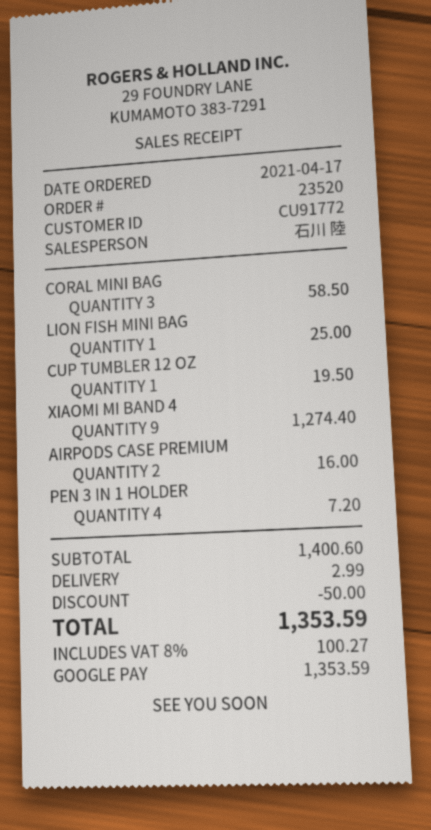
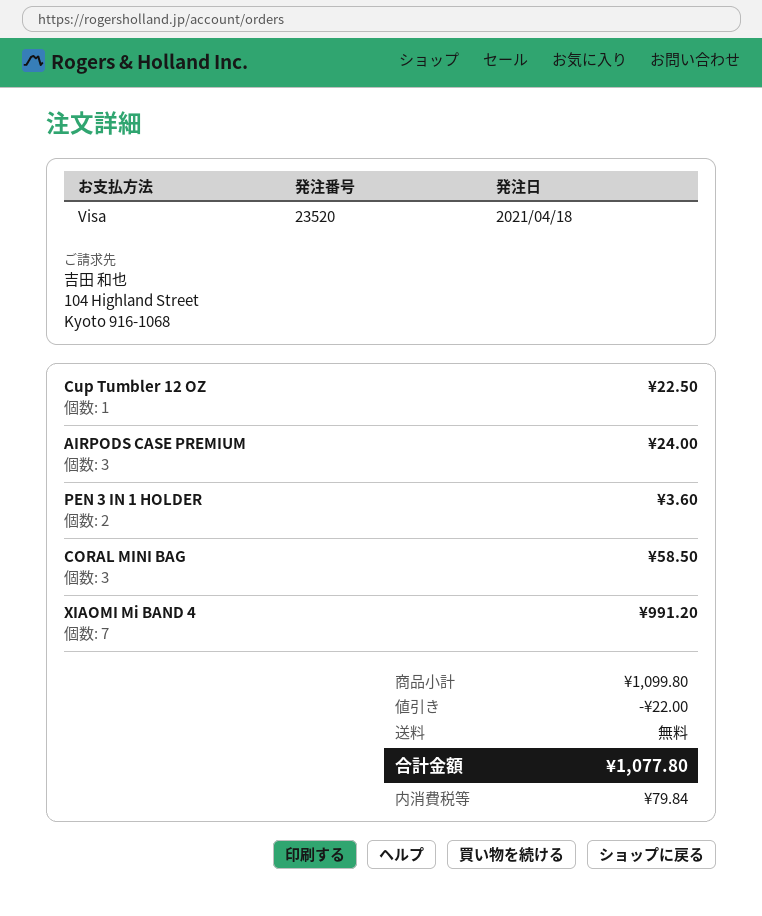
order date: 2021-04-17 -> 2021-04-18
payment method: Google Pay -> Visa
LION FISH MINI BAG: 1 for 25.00 -> none
CUP TUMBLER 12 OZ: 1 for 19.50 -> 1 for 22.50
XIAOMI MI BAND 4: 9 for 1274.40 -> 7 for 991.20
AIRPODS CASE PREMIUM: 2 for 16.00 -> 3 for 24.00
PEN 3 IN 1 HOLDER: 4 for 7.20 -> 2 for 3.60
subtotal: 1400.60 -> 1099.80
discount: 50.00 -> 22.00
shipping: 2.99 -> 0.00
tax: 100.27 -> 79.84
total: 1353.59 -> 1077.80

